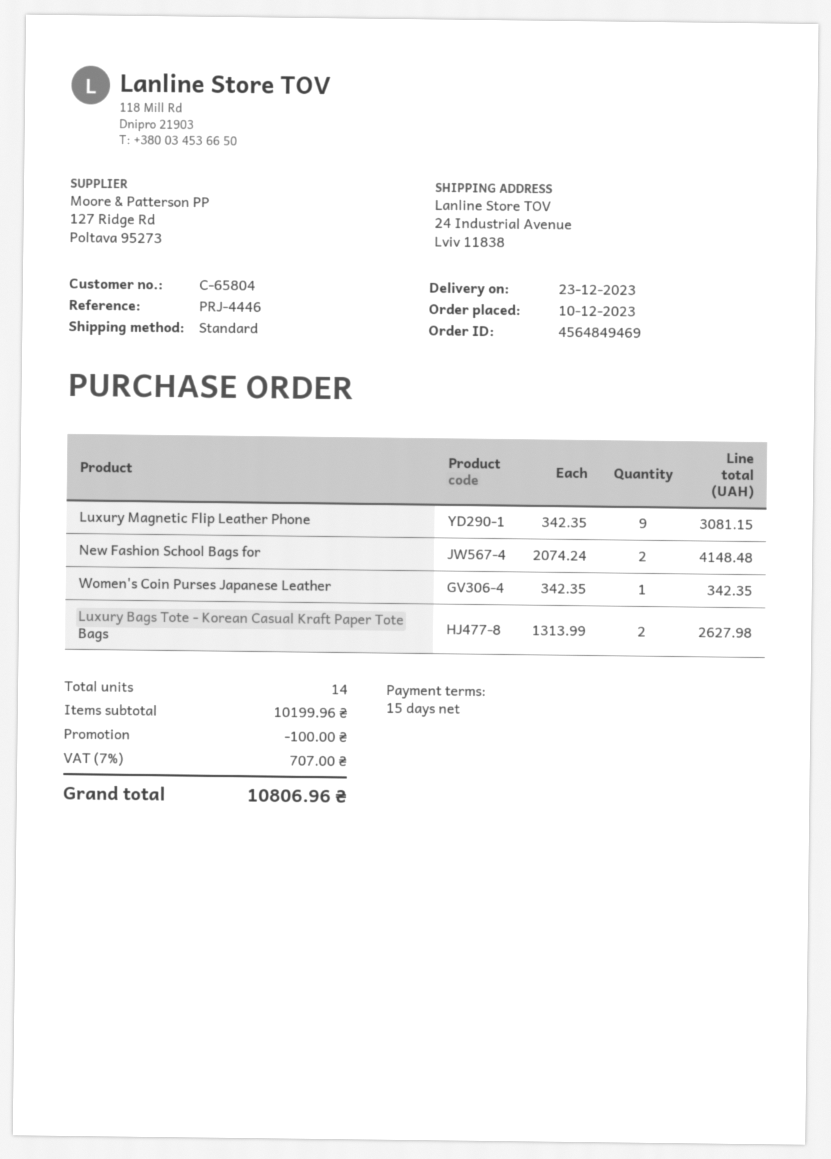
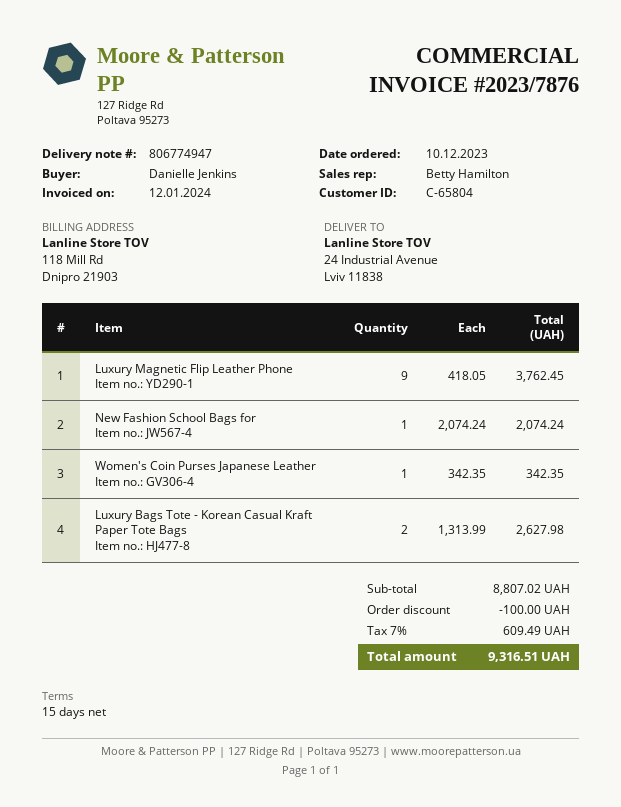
Luxury Magnetic Flip Leather Phone: 9 x 342.35 = 3081.15 -> 9 x 418.05 = 3762.45
New Fashion School Bags for: 2 x 2074.24 = 4148.48 -> 1 x 2074.24 = 2074.24
subtotal: 10199.96 -> 8807.02
tax: 7% = 707.00 -> 7% = 609.49
total: 10806.96 -> 9316.51

